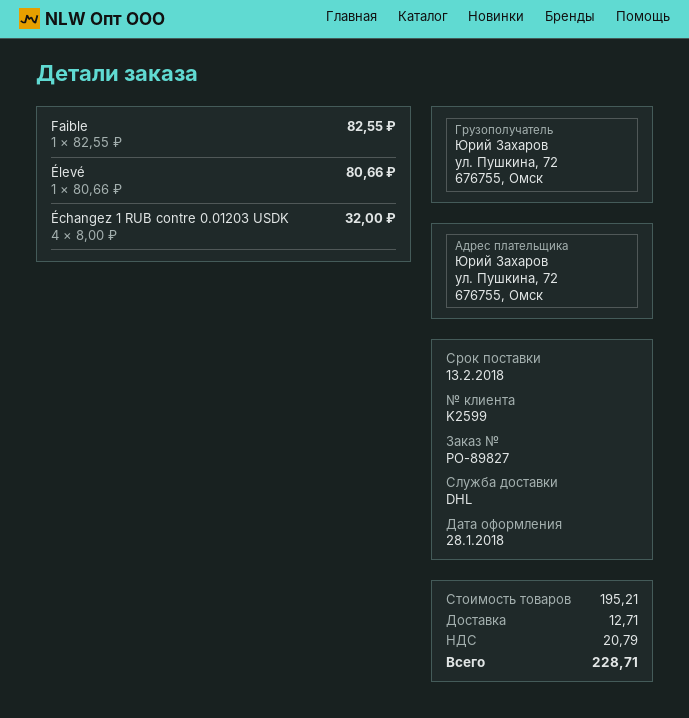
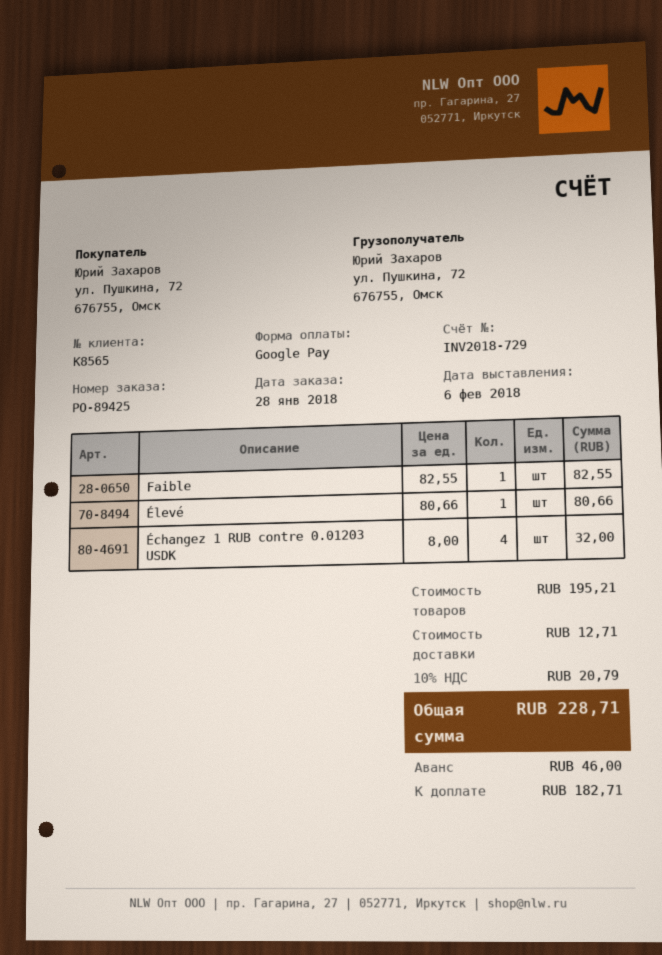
order number: PO-89827 -> PO-89425
customer number: K2599 -> K8565

